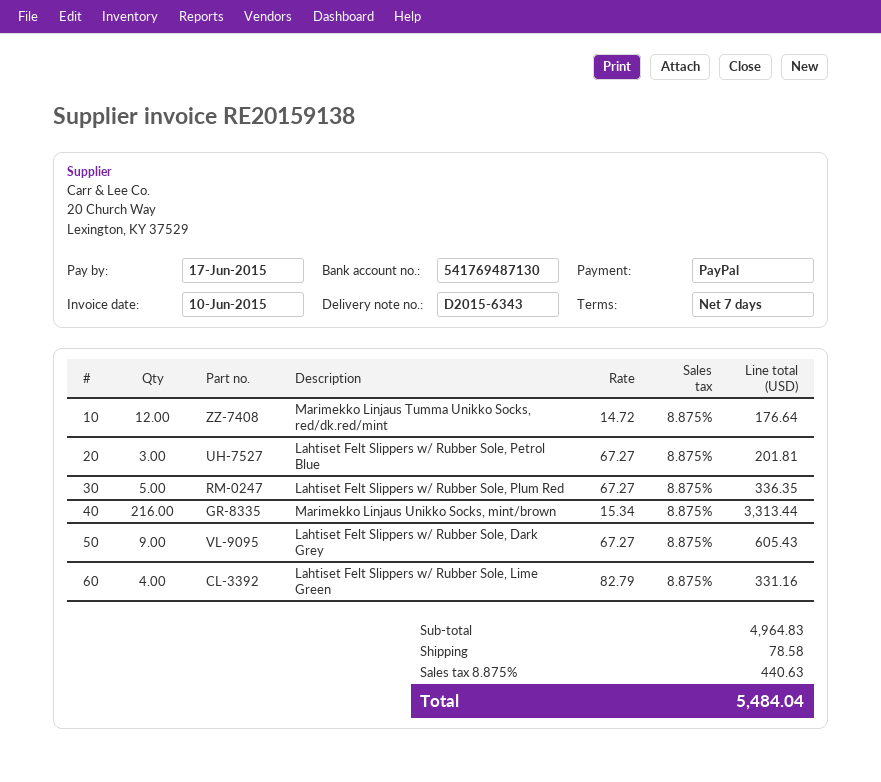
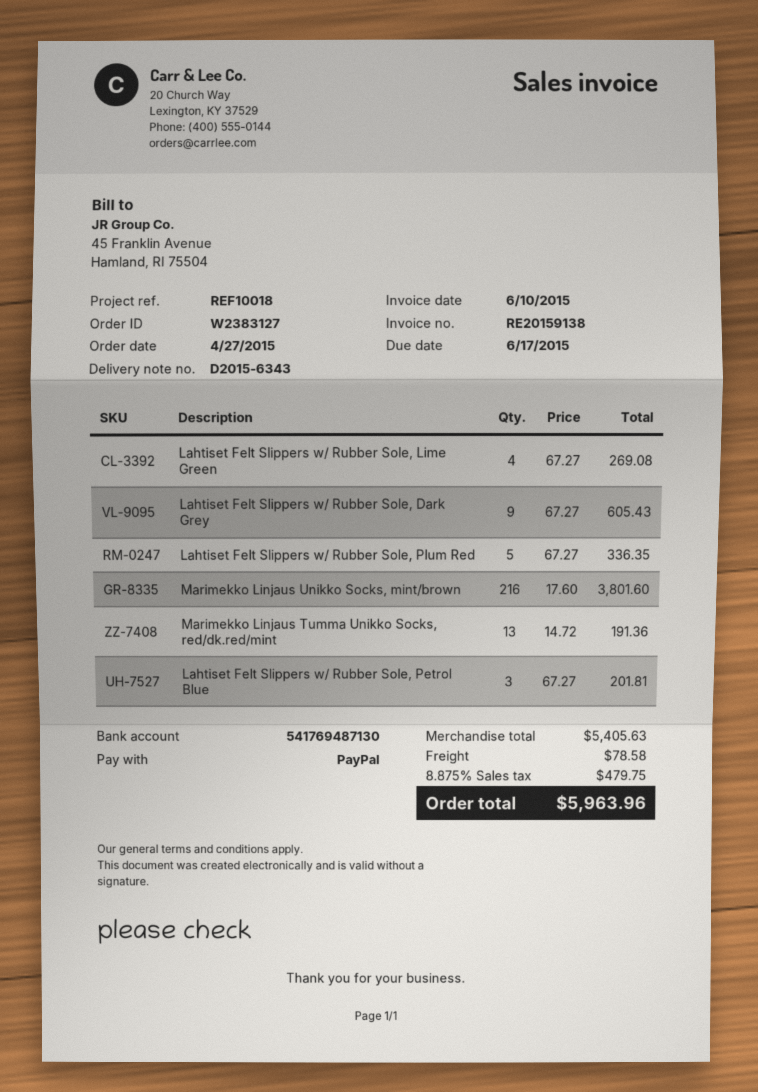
Marimekko Linjaus Tumma Unikko Socks, red/dk.red/mint: 12 x 14.72 = 176.64 -> 13 x 14.72 = 191.36
Marimekko Linjaus Unikko Socks, mint/brown: 216 x 15.34 = 3313.44 -> 216 x 17.60 = 3801.60
Lahtiset Felt Slippers w/ Rubber Sole, Lime Green: 4 x 82.79 = 331.16 -> 4 x 67.27 = 269.08
subtotal: 4964.83 -> 5405.63
tax: 8.875% = 440.63 -> 8.875% = 479.75
total: 5484.04 -> 5963.96

